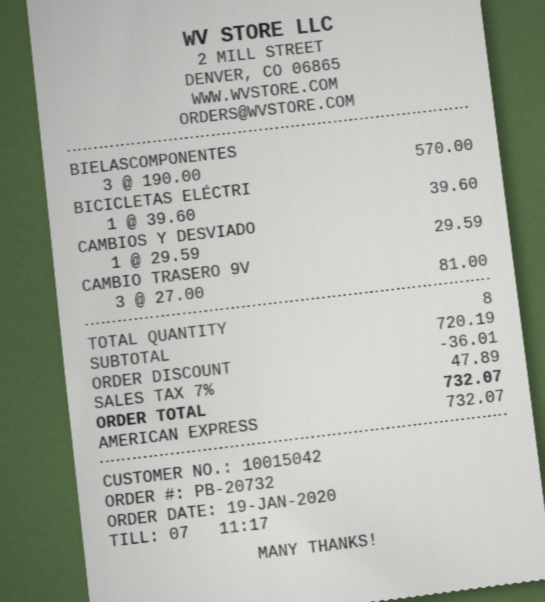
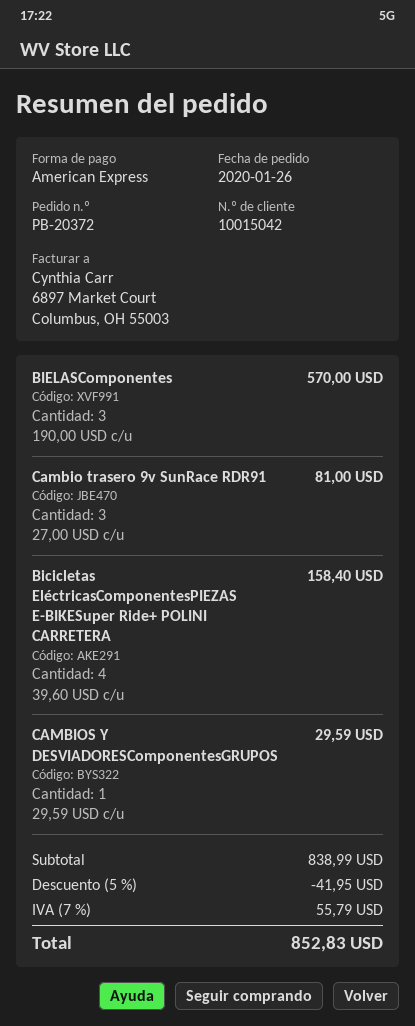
order number: PB-20732 -> PB-20372
order date: 2020-01-19 -> 2020-01-26
BICICLETAS ELÉCTRI: 1 x 39.60 = 39.60 -> 4 x 39.60 = 158.40
subtotal: 720.19 -> 838.99
discount: 36.01 -> 41.95
tax: 7% = 47.89 -> 7% = 55.79
total: 732.07 -> 852.83

